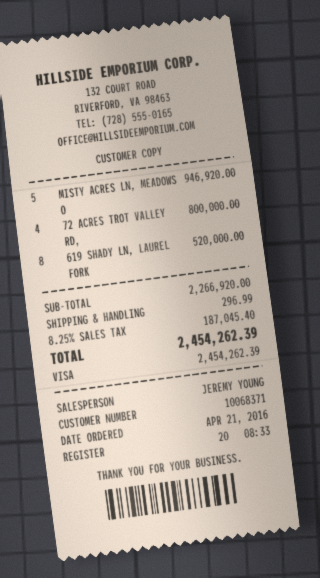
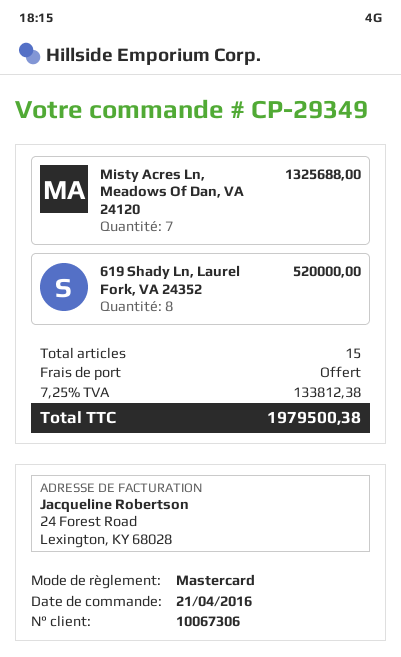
customer number: 10068371 -> 10067306
payment method: Visa -> Mastercard
MISTY ACRES LN, MEADOWS O: 5 for 946920.00 -> 7 for 1325688.00
72 ACRES TROT VALLEY RD,: 4 for 800000.00 -> none
shipping: 296.99 -> 0.00
tax: 8.25% = 187045.40 -> 7.25% = 133812.38
total: 2454262.39 -> 1979500.38

